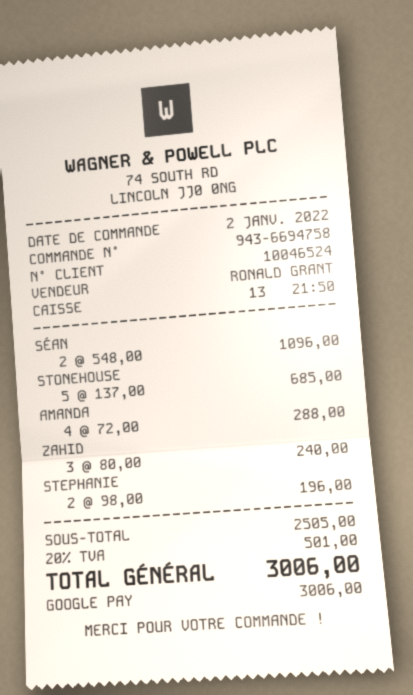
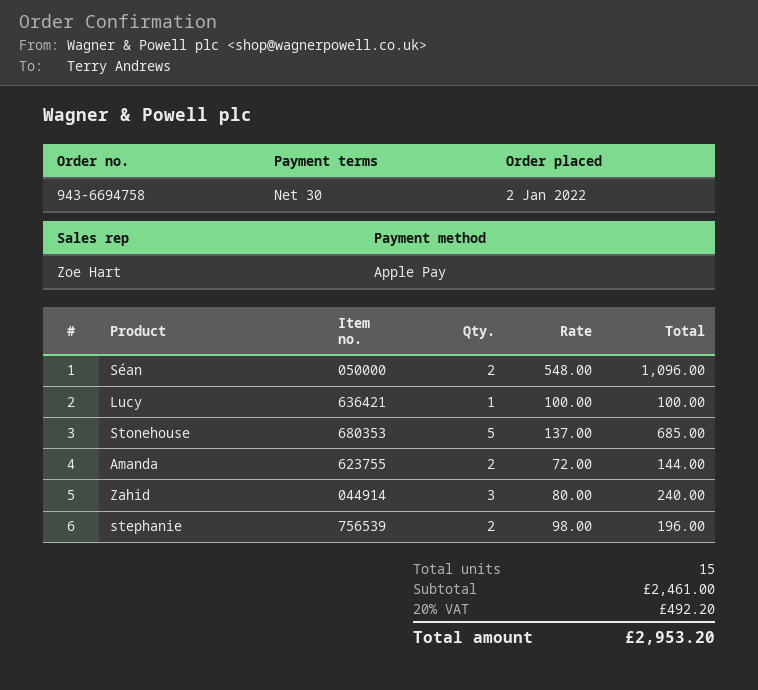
sales rep: RONALD GRANT -> Zoe Hart
payment method: Google Pay -> Apple Pay
AMANDA: 4 x 72.00 = 288.00 -> 2 x 72.00 = 144.00
Lucy: none -> 1 x 100.00 = 100.00
subtotal: 2505.00 -> 2461.00
tax: 20% = 501.00 -> 20% = 492.20
total: 3006.00 -> 2953.20

